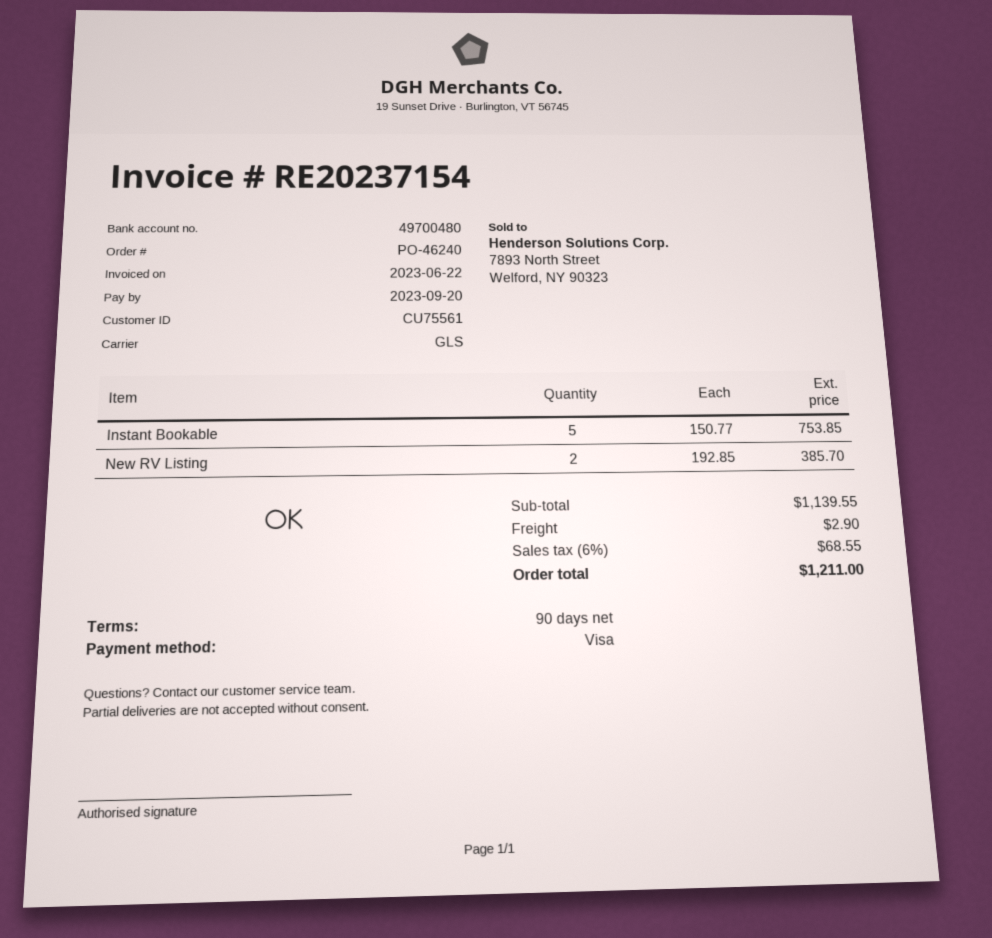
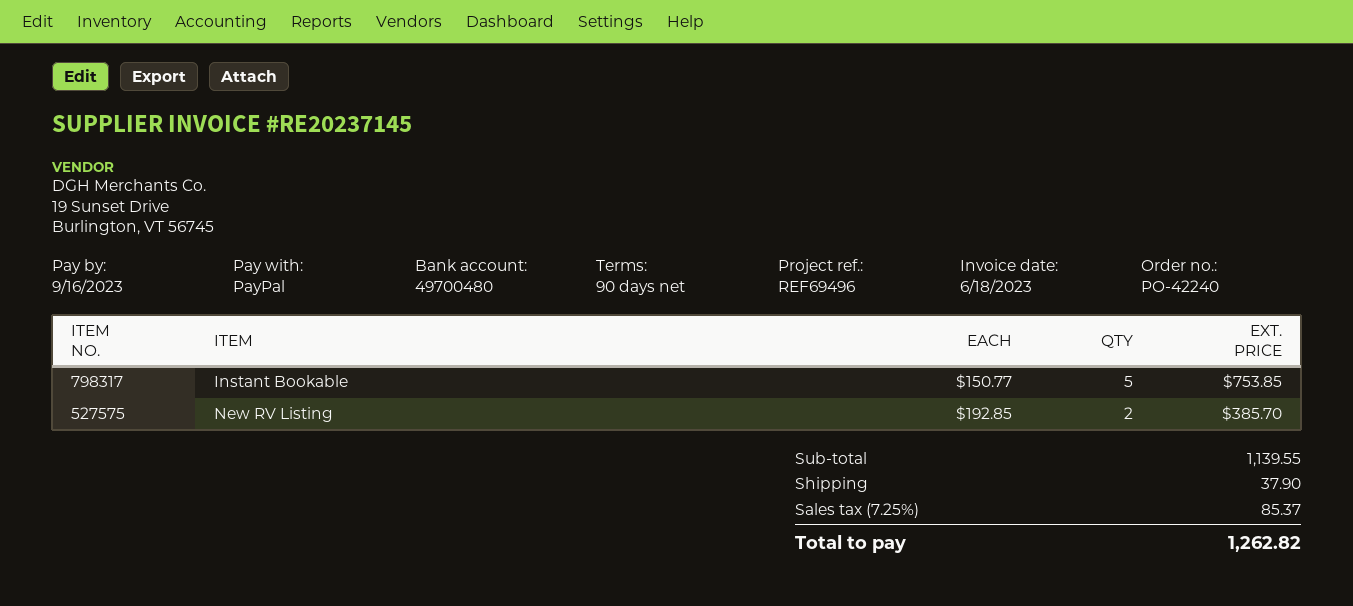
order number: PO-46240 -> PO-42240
invoice number: RE20237154 -> RE20237145
invoice date: 2023-06-22 -> 2023-06-18
due date: 2023-09-20 -> 2023-09-16
payment method: Visa -> PayPal
shipping: 2.90 -> 37.90
tax: 6% = 68.55 -> 7.25% = 85.37
total: 1211.00 -> 1262.82

